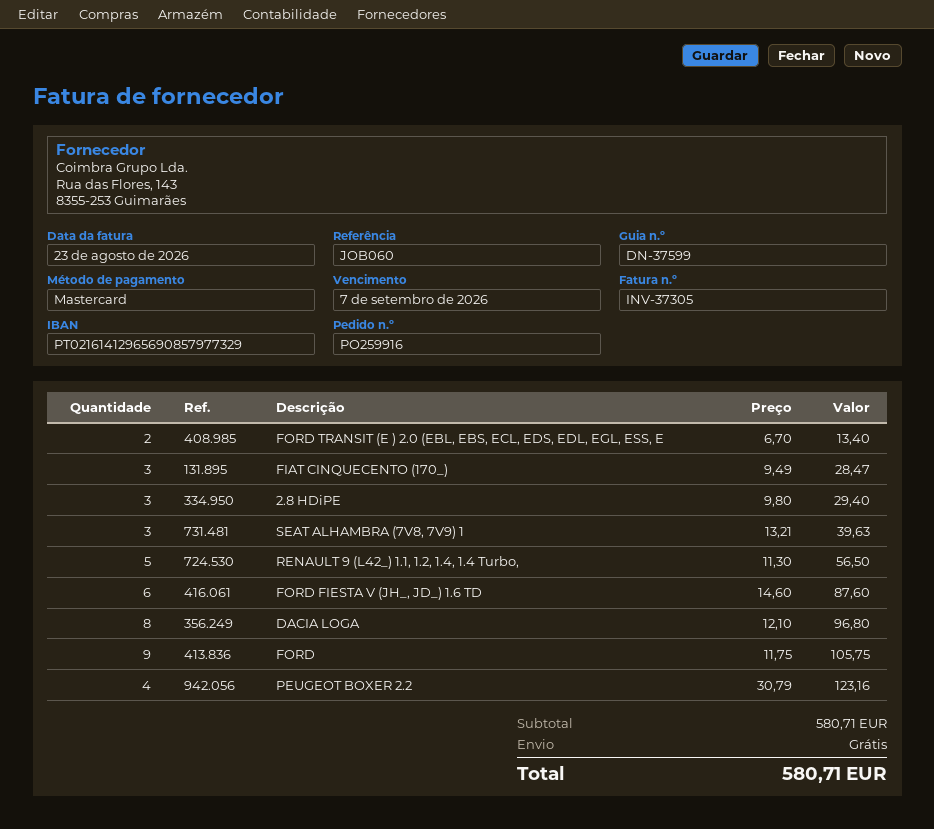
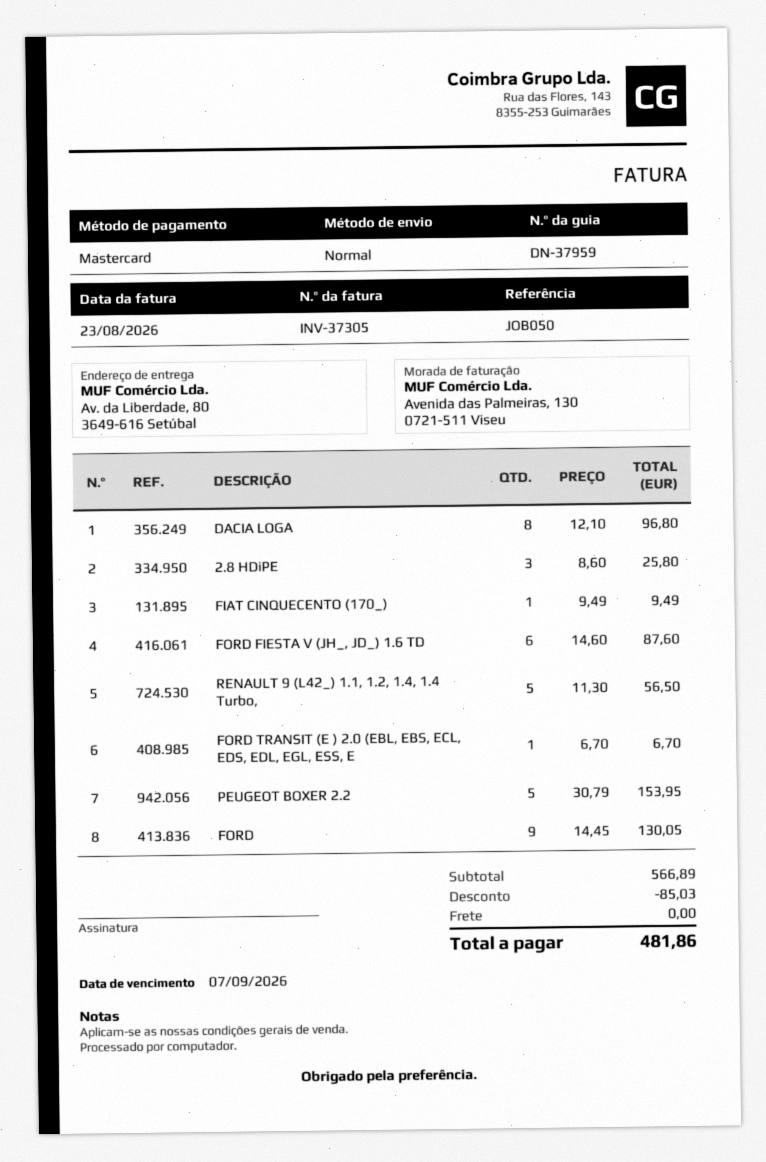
delivery note number: DN-37599 -> DN-37959
reference: JOB060 -> JOB050
FORD TRANSIT (E ) 2.0 (EBL, EBS, ECL, EDS, EDL, EGL, ESS, E: 2 x 6.70 = 13.40 -> 1 x 6.70 = 6.70
FIAT CINQUECENTO (170_): 3 x 9.49 = 28.47 -> 1 x 9.49 = 9.49
2.8 HDiPE: 3 x 9.80 = 29.40 -> 3 x 8.60 = 25.80
SEAT ALHAMBRA (7V8, 7V9) 1: 3 x 13.21 = 39.63 -> none
FORD: 9 x 11.75 = 105.75 -> 9 x 14.45 = 130.05
PEUGEOT BOXER 2.2: 4 x 30.79 = 123.16 -> 5 x 30.79 = 153.95
subtotal: 580.71 -> 566.89
discount: none -> 85.03
total: 580.71 -> 481.86

